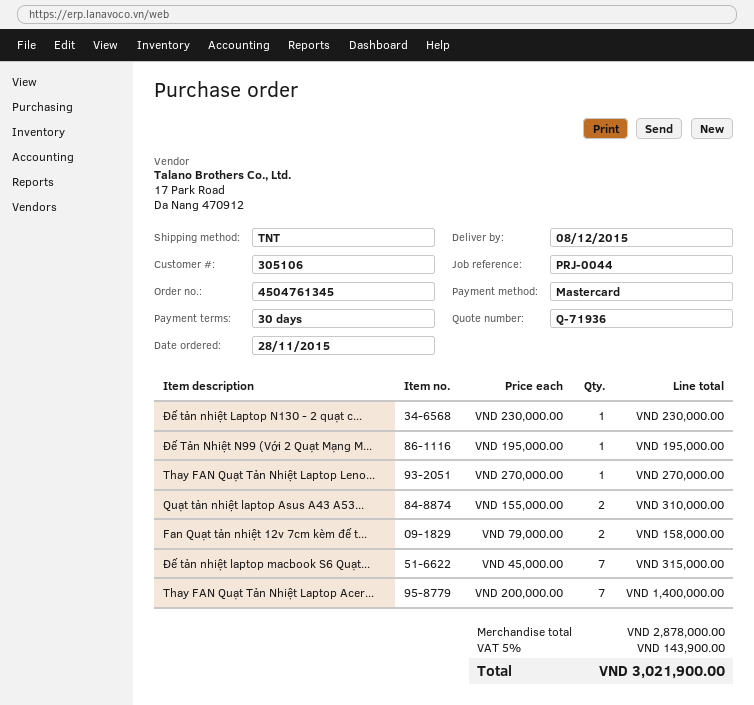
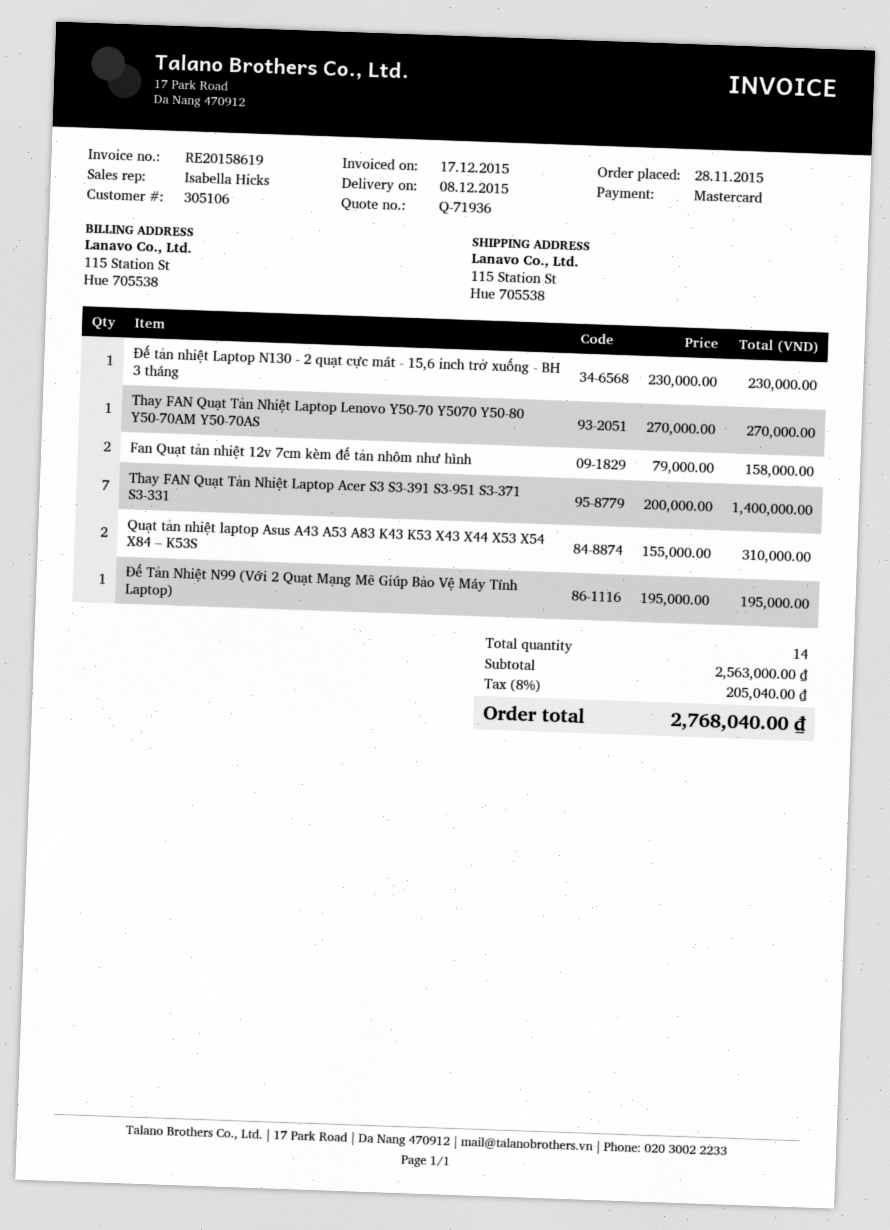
Đế tản nhiệt laptop macbook S6 Quạt...: 7 x 45000.00 = 315000.00 -> none
subtotal: 2878000.00 -> 2563000.00
tax: 5% = 143900.00 -> 8% = 205040.00
total: 3021900.00 -> 2768040.00

